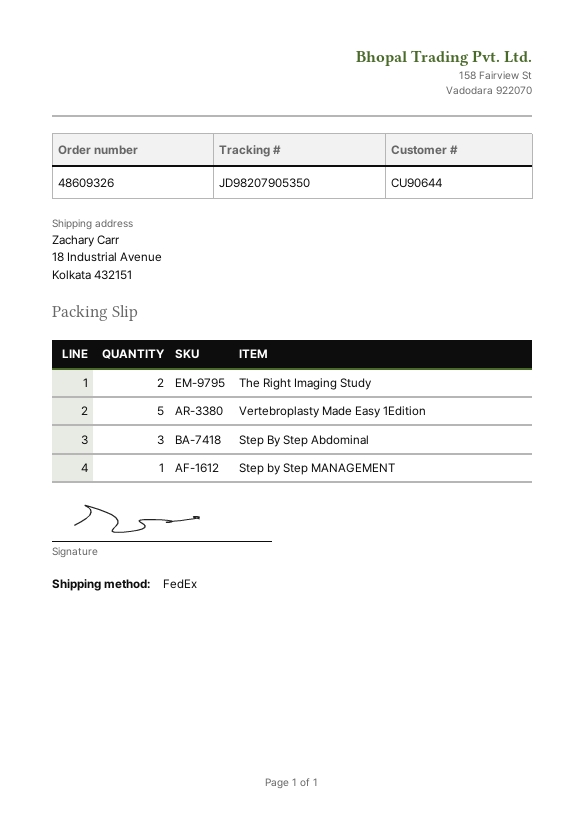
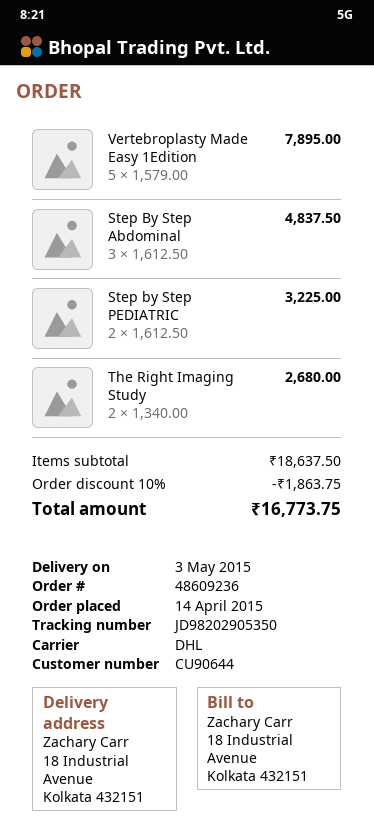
order number: 48609326 -> 48609236
shipping method: FedEx -> DHL
tracking number: JD98207905350 -> JD98202905350
Step by Step MANAGEMENT: 1 -> none
Step by Step PEDIATRIC: none -> 2

